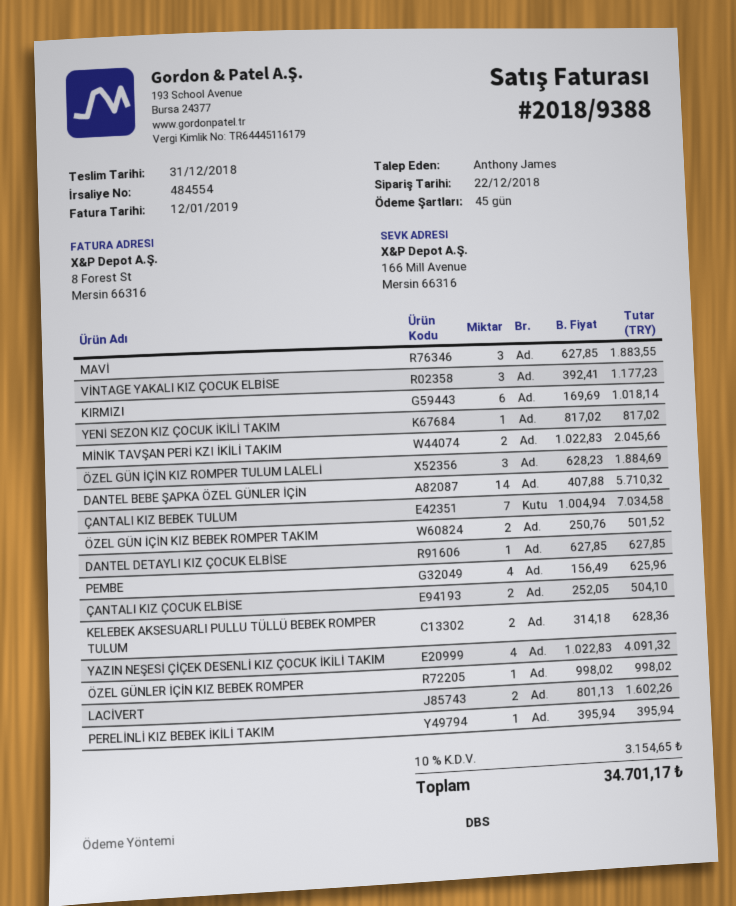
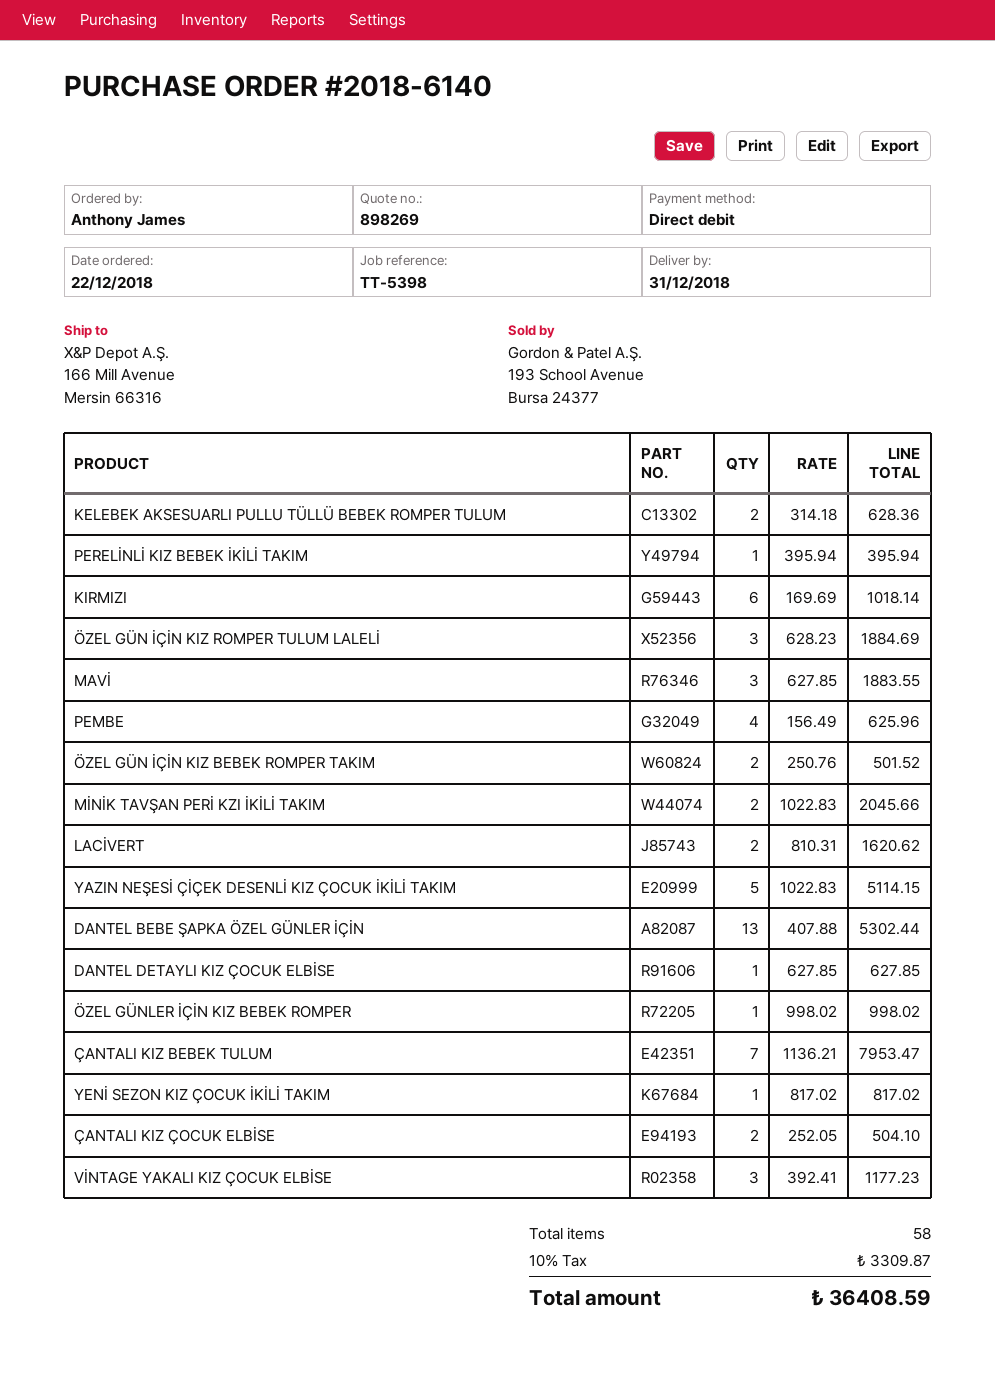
DANTEL BEBE ŞAPKA ÖZEL GÜNLER İÇİN: 14 x 407.88 = 5710.32 -> 13 x 407.88 = 5302.44
ÇANTALI KIZ BEBEK TULUM: 7 x 1004.94 = 7034.58 -> 7 x 1136.21 = 7953.47
YAZIN NEŞESİ ÇİÇEK DESENLİ KIZ ÇOCUK İKİLİ TAKIM: 4 x 1022.83 = 4091.32 -> 5 x 1022.83 = 5114.15
LACİVERT: 2 x 801.13 = 1602.26 -> 2 x 810.31 = 1620.62
tax: 10% = 3154.65 -> 10% = 3309.87
total: 34701.17 -> 36408.59

